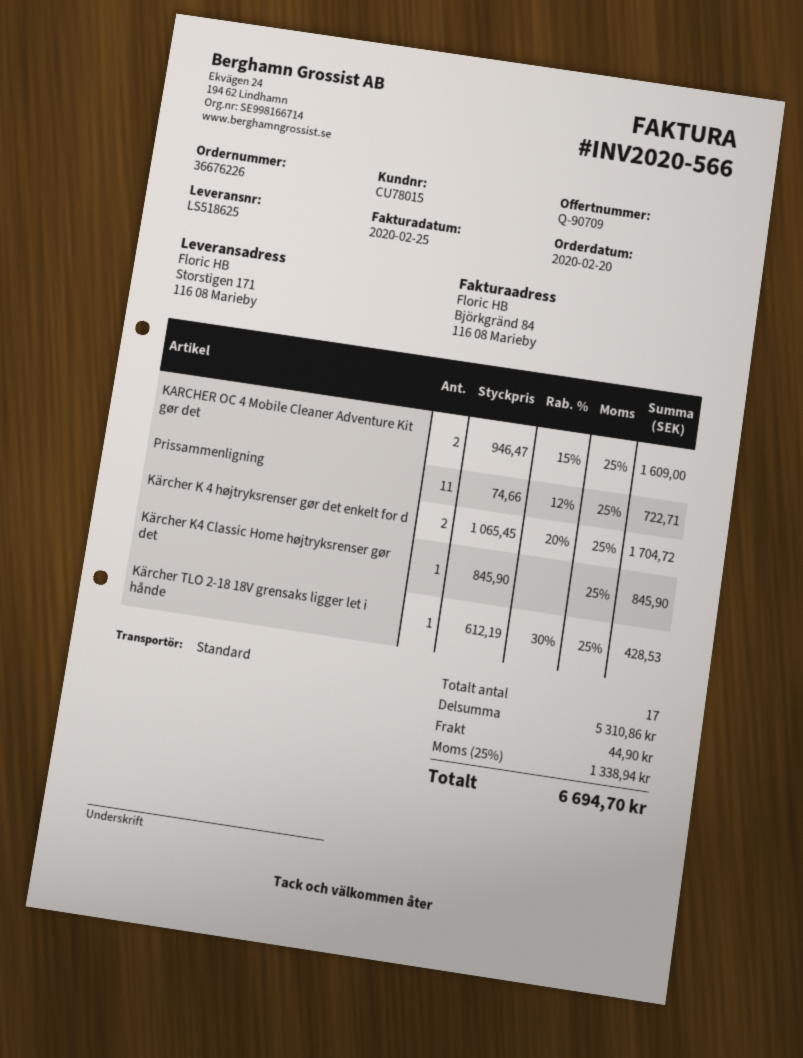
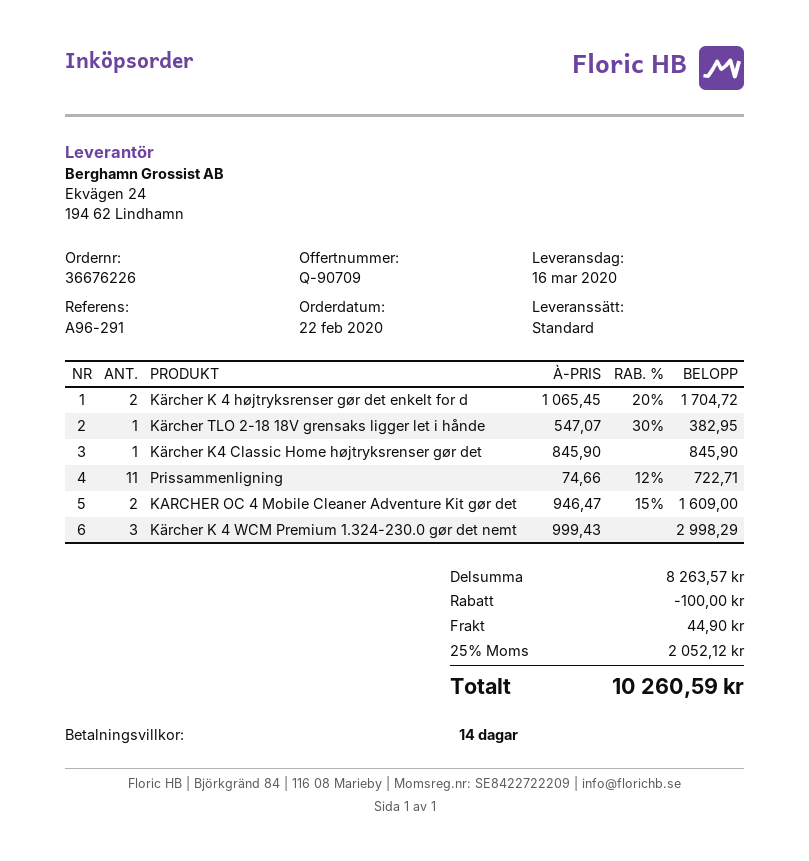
order date: 2020-02-20 -> 2020-02-22
Kärcher TLO 2-18 18V grensaks ligger let i hånde: 1 x 612.19 - 30% = 428.53 -> 1 x 547.07 - 30% = 382.95
Kärcher K 4 WCM Premium 1.324-230.0 gør det nemt: none -> 3 x 999.43 = 2998.29
subtotal: 5310.86 -> 8263.57
discount: none -> 100.00
tax: 25% = 1338.94 -> 25% = 2052.12
total: 6694.70 -> 10260.59

